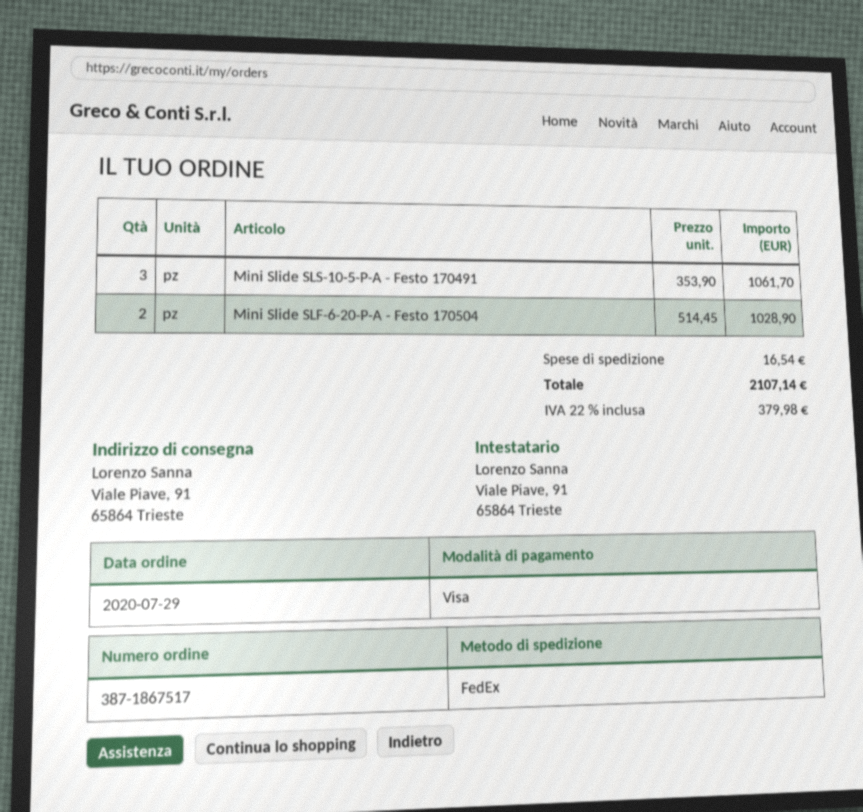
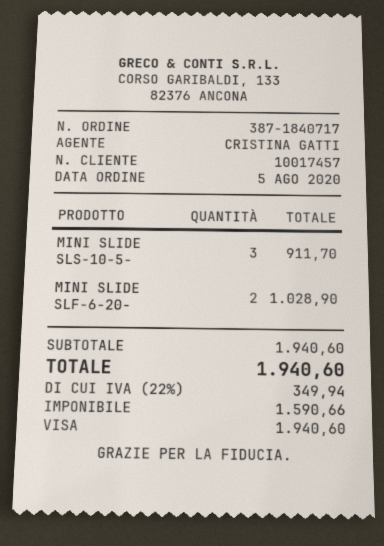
order number: 387-1867517 -> 387-1840717
order date: 2020-07-29 -> 2020-08-05
Mini Slide SLS-10-5-P-A - Festo 170491: 3 for 1061.70 -> 3 for 911.70
shipping: 16.54 -> none
tax: 22% = 379.98 -> 22% = 349.94
total: 2107.14 -> 1940.60

